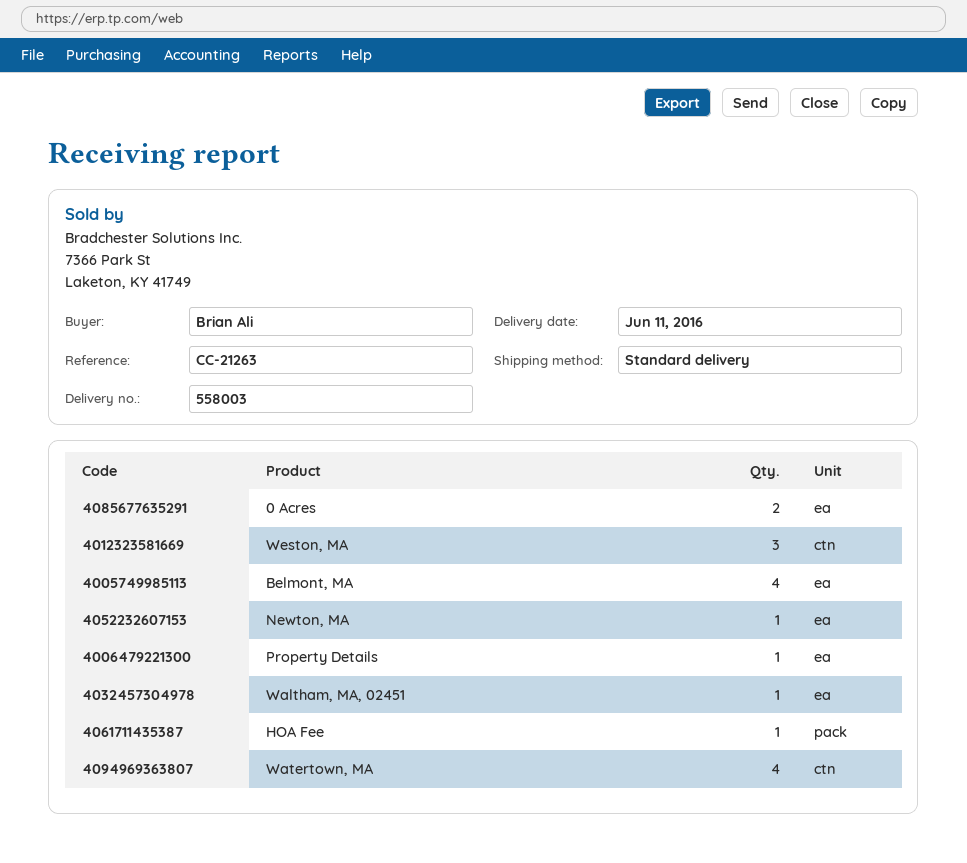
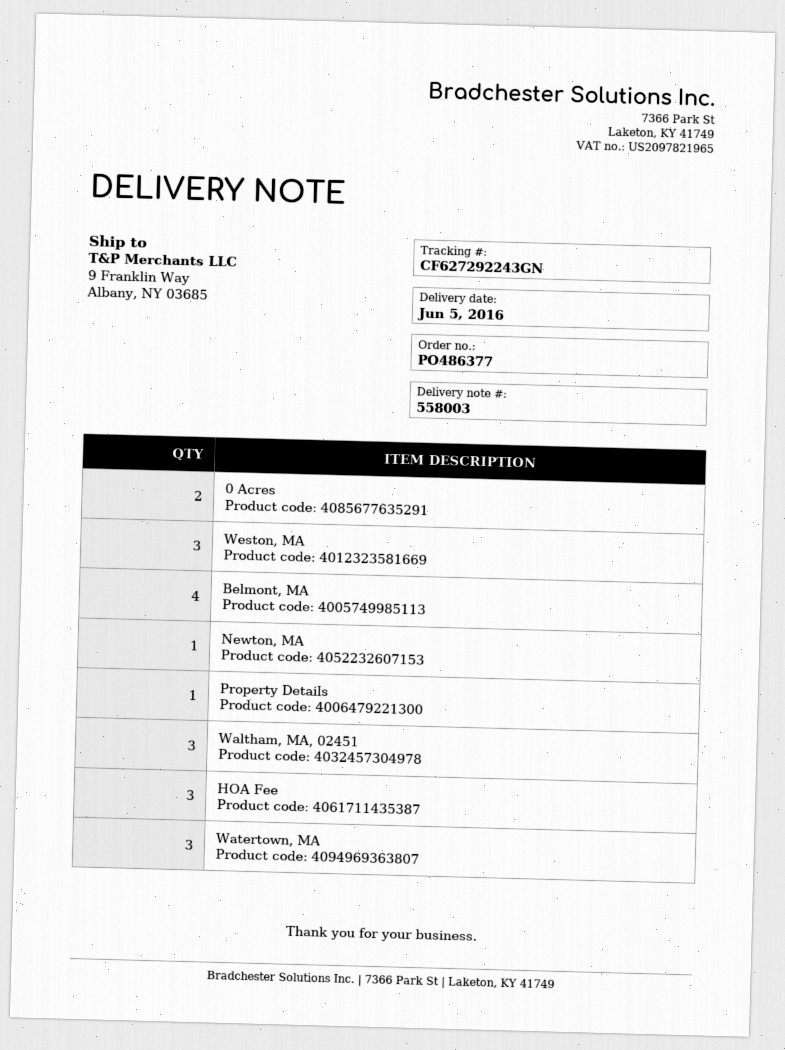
delivery date: 2016-06-11 -> 2016-06-05
Waltham, MA, 02451: 1 -> 3
HOA Fee: 1 -> 3
Watertown, MA: 4 -> 3

